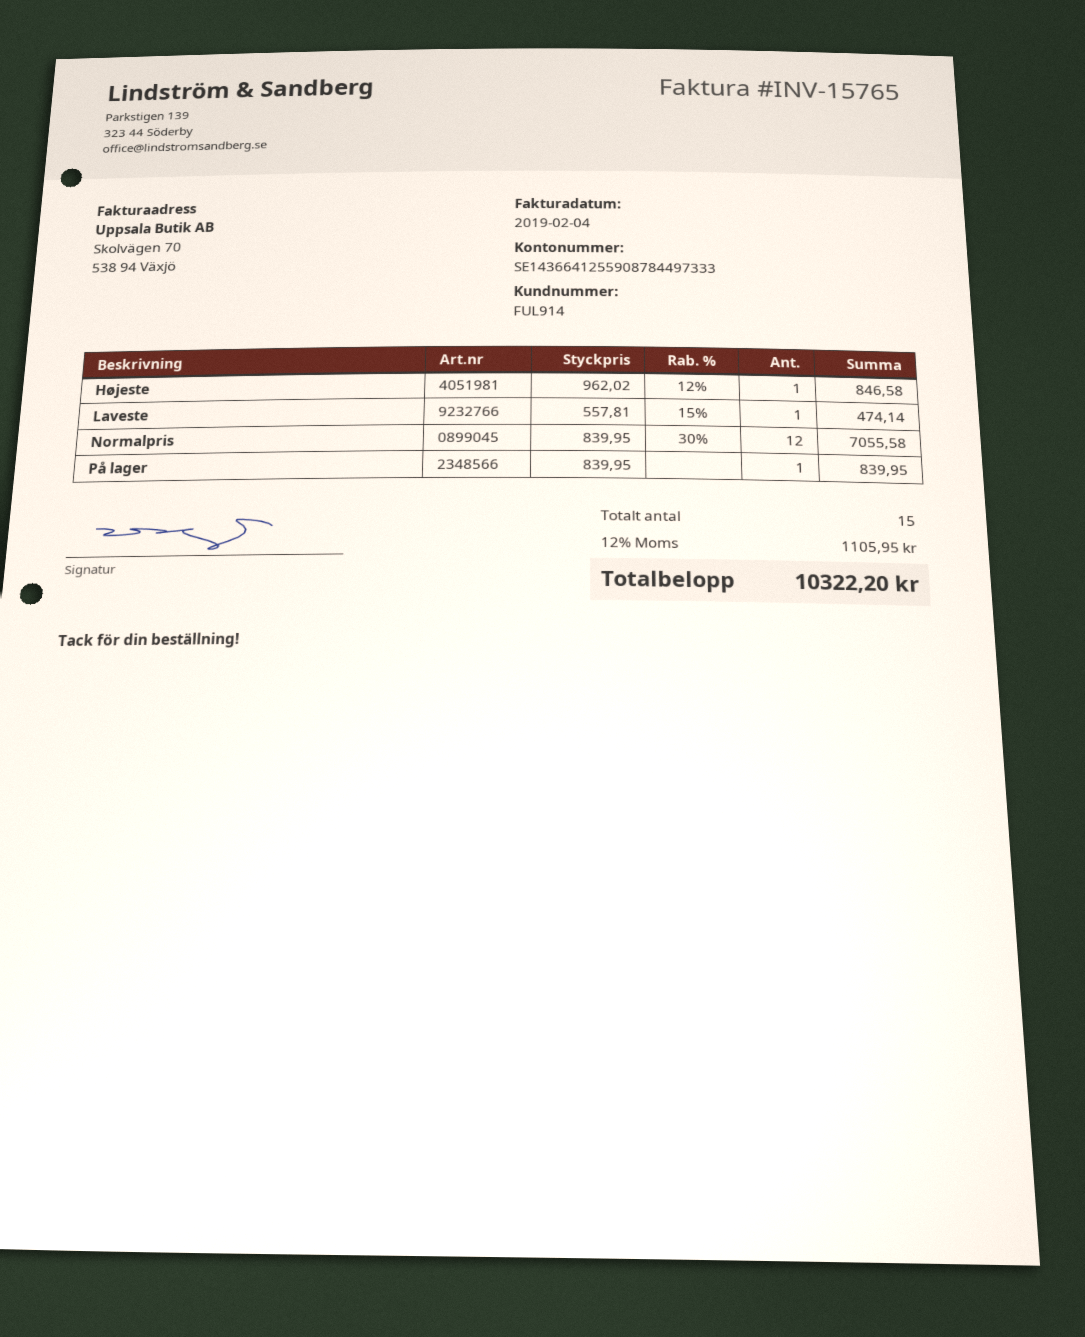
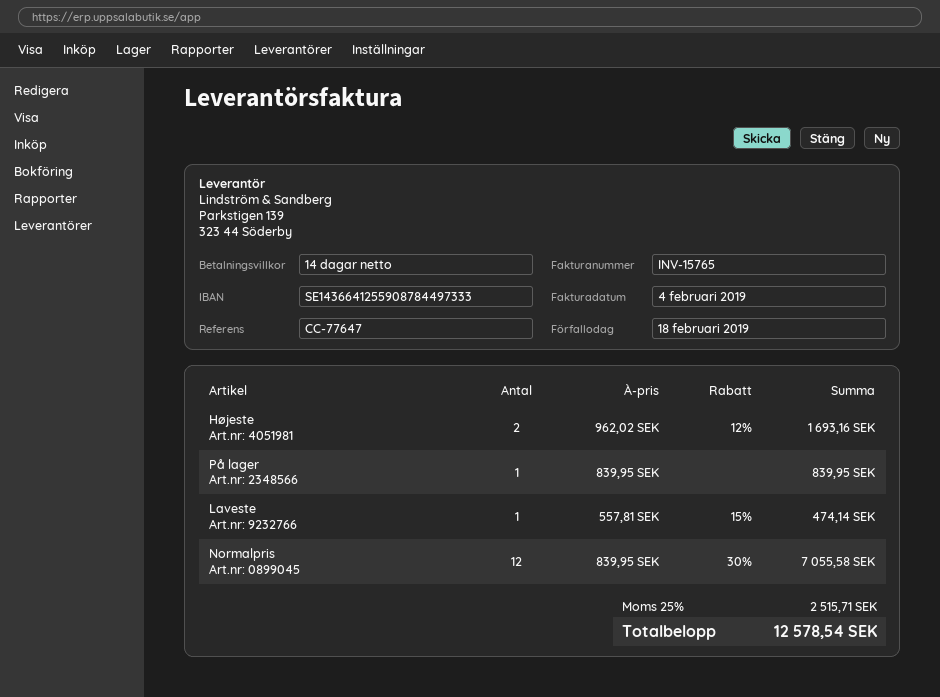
Højeste: 1 x 962.02 - 12% = 846.58 -> 2 x 962.02 - 12% = 1693.16
tax: 12% = 1105.95 -> 25% = 2515.71
total: 10322.20 -> 12578.54

